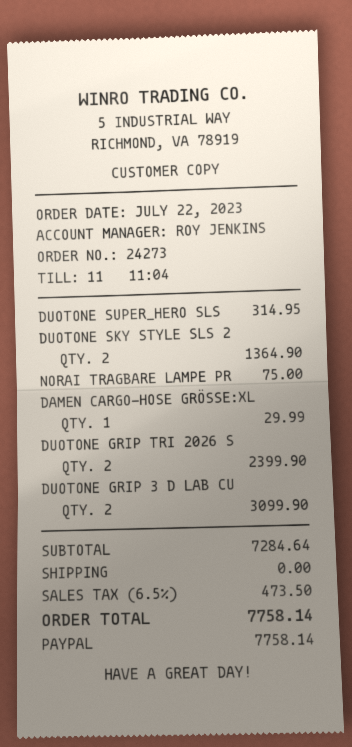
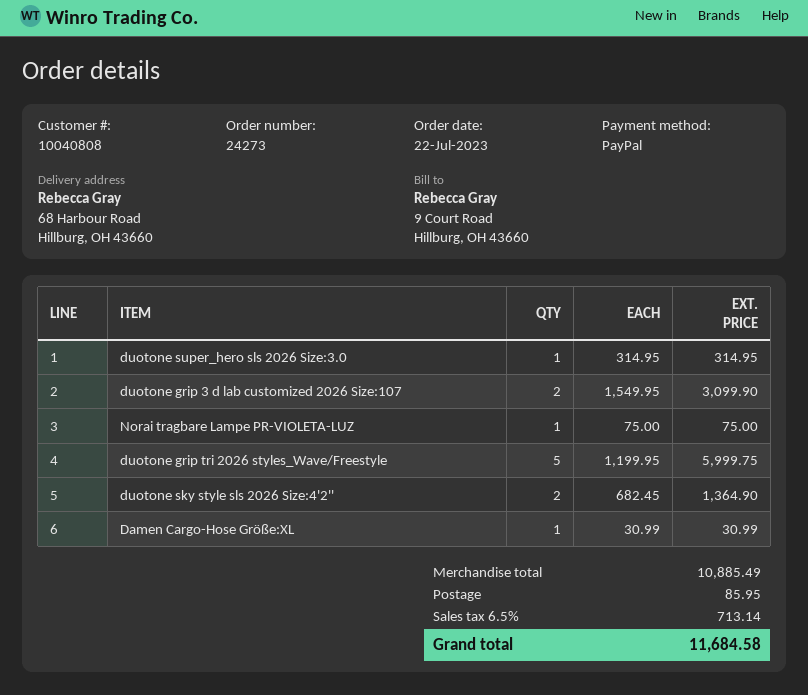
DAMEN CARGO-HOSE GRÖSSE:XL: 1 for 29.99 -> 1 for 30.99
DUOTONE GRIP TRI 2026 S: 2 for 2399.90 -> 5 for 5999.75
subtotal: 7284.64 -> 10885.49
shipping: 0.00 -> 85.95
tax: 6.5% = 473.50 -> 6.5% = 713.14
total: 7758.14 -> 11684.58

